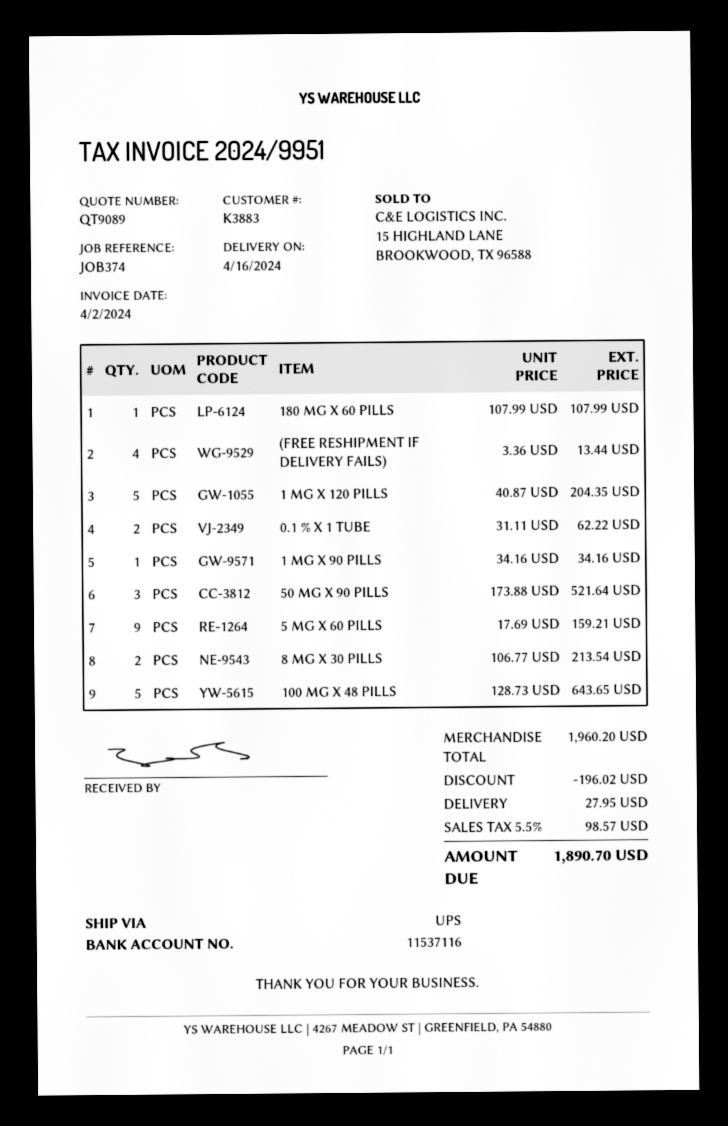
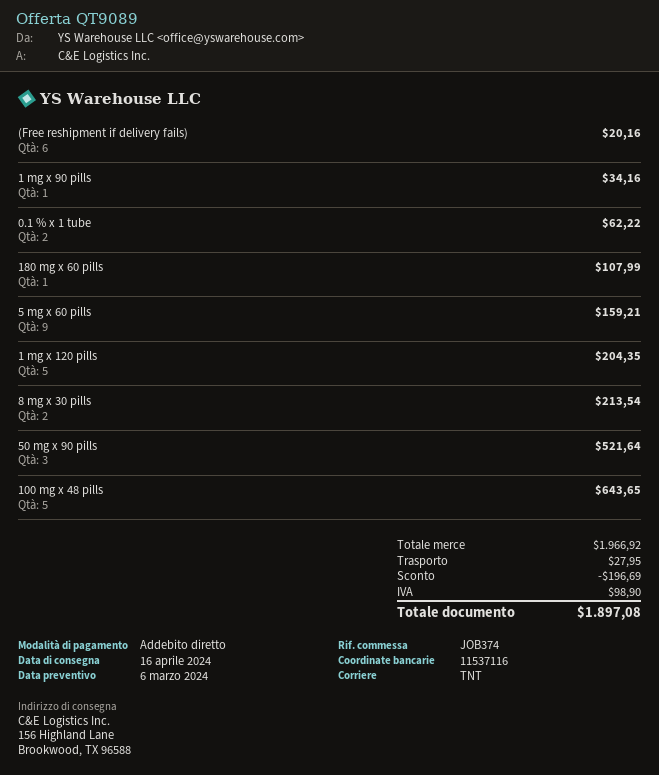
shipping method: UPS -> TNT
(FREE RESHIPMENT IF DELIVERY FAILS): 4 for 13.44 -> 6 for 20.16
subtotal: 1960.20 -> 1966.92
discount: 196.02 -> 196.69
tax: 98.57 -> 98.90
total: 1890.70 -> 1897.08

